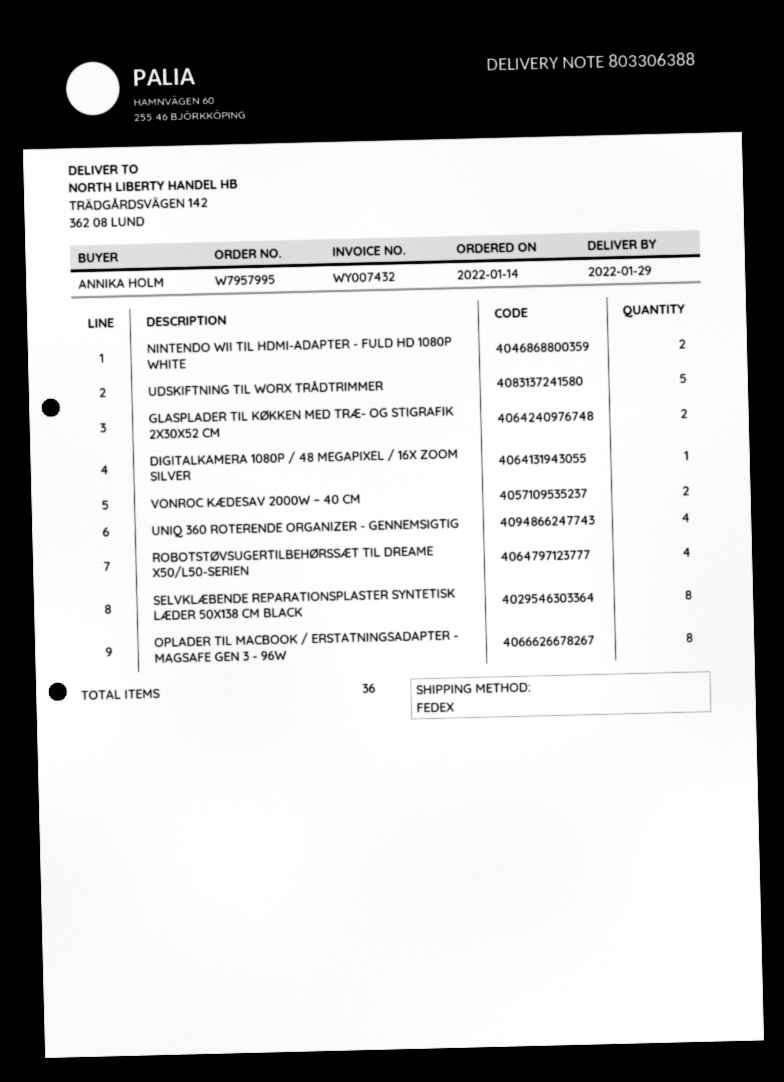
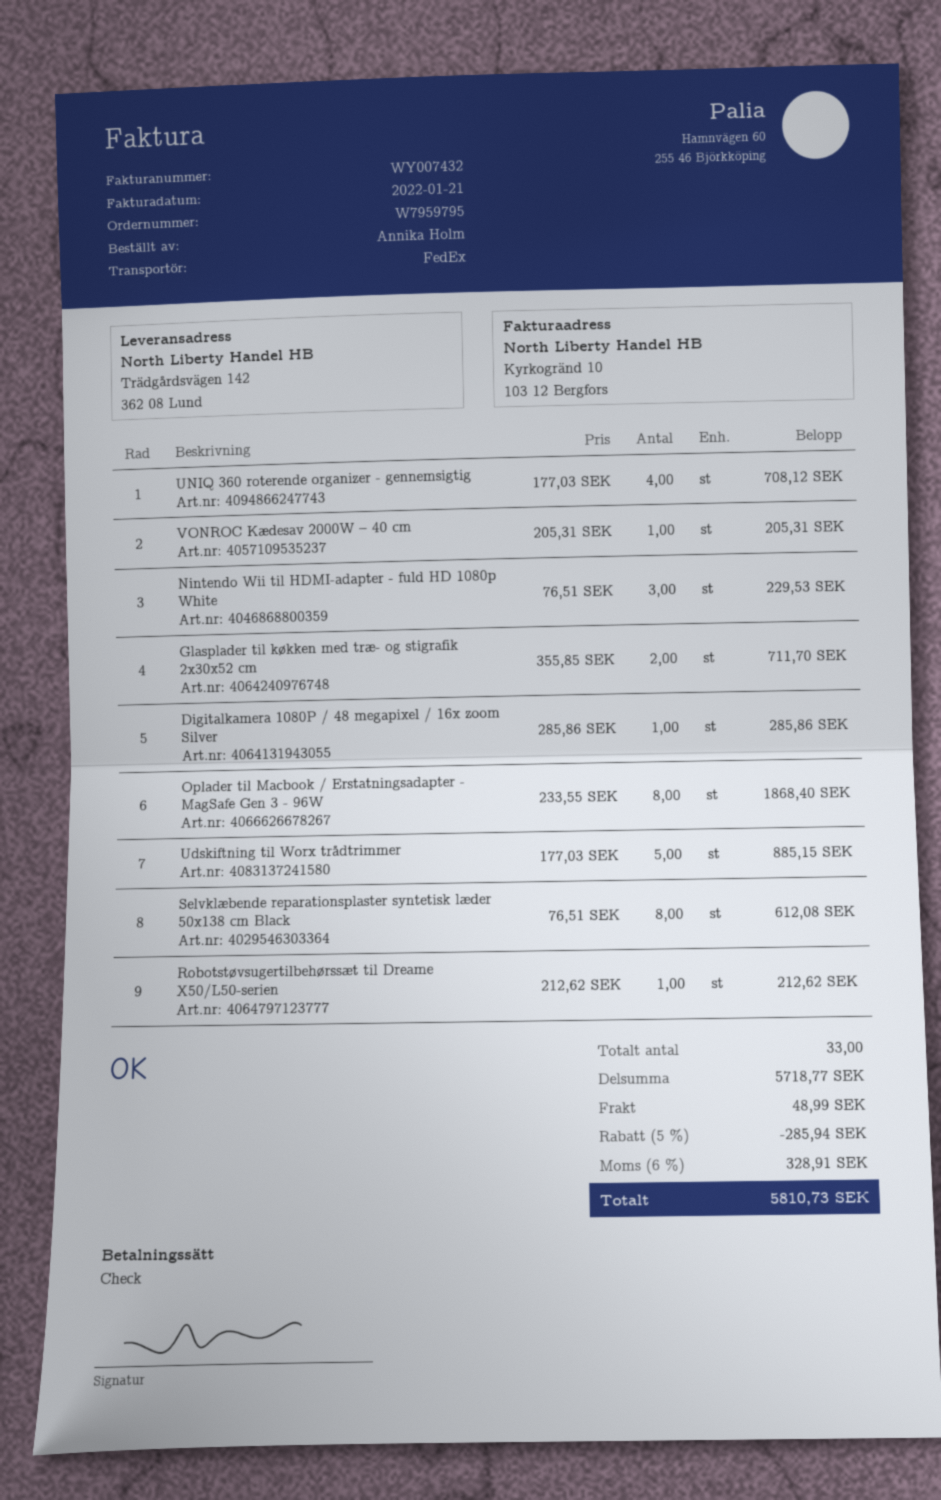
order number: W7957995 -> W7959795
NINTENDO WII TIL HDMI-ADAPTER - FULD HD 1080P WHITE: 2 -> 3
VONROC KÆDESAV 2000W – 40 CM: 2 -> 1
ROBOTSTØVSUGERTILBEHØRSSÆT TIL DREAME X50/L50-SERIEN: 4 -> 1
total quantity: 36 -> 33

